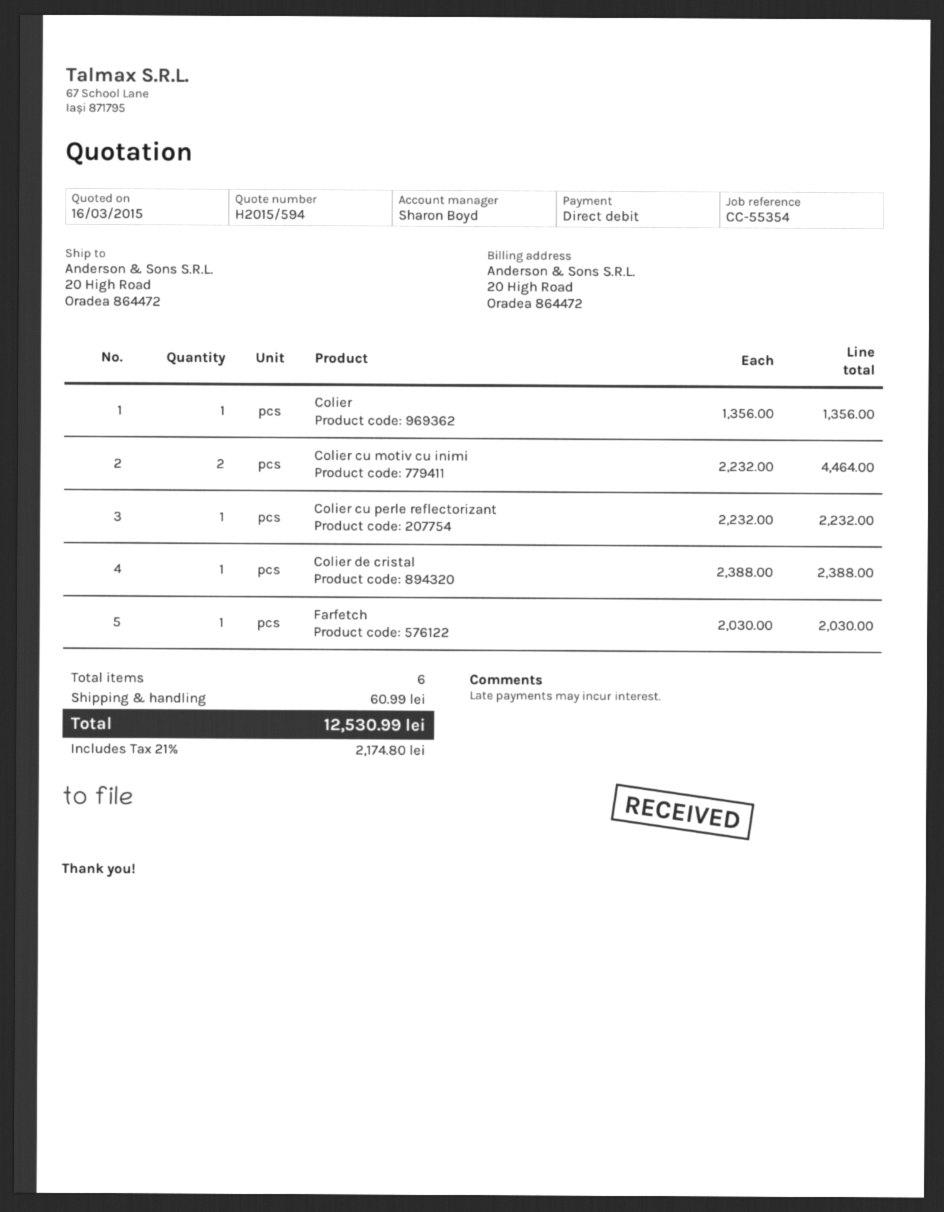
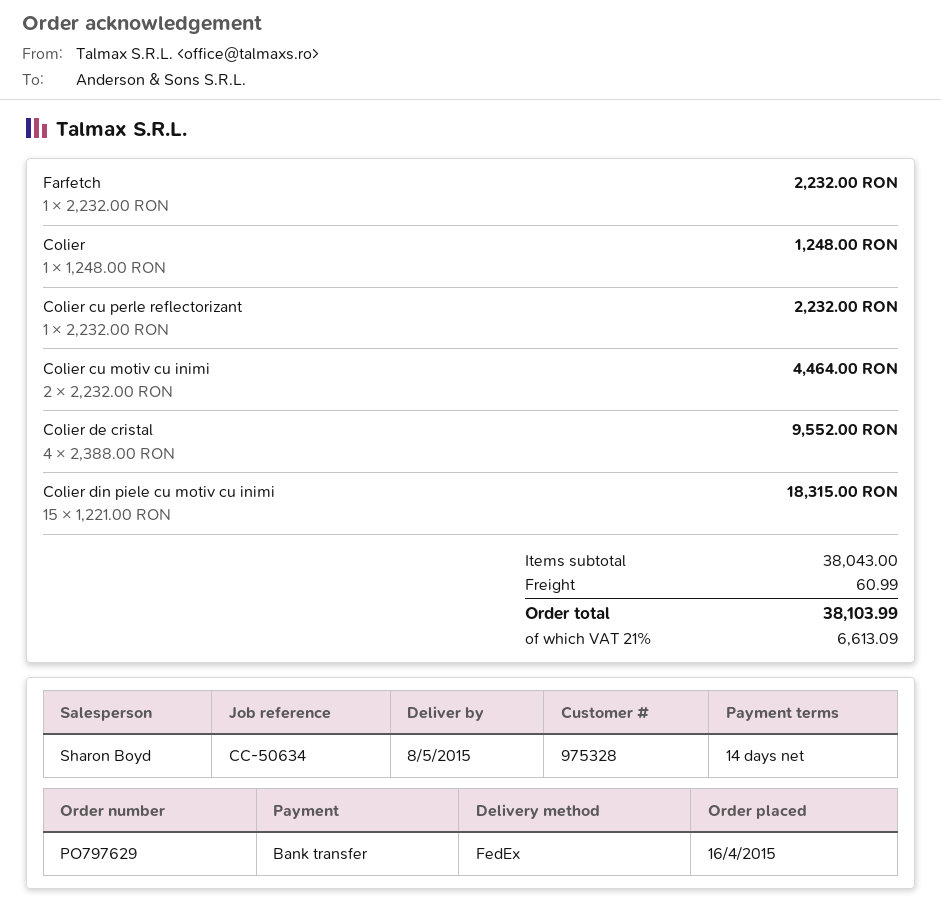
reference: CC-55354 -> CC-50634
payment method: direct debit -> bank transfer
Colier: 1 x 1356.00 = 1356.00 -> 1 x 1248.00 = 1248.00
Colier de cristal: 1 x 2388.00 = 2388.00 -> 4 x 2388.00 = 9552.00
Farfetch: 1 x 2030.00 = 2030.00 -> 1 x 2232.00 = 2232.00
Colier din piele cu motiv cu inimi: none -> 15 x 1221.00 = 18315.00
tax: 21% = 2174.80 -> 21% = 6613.09
total: 12530.99 -> 38103.99

